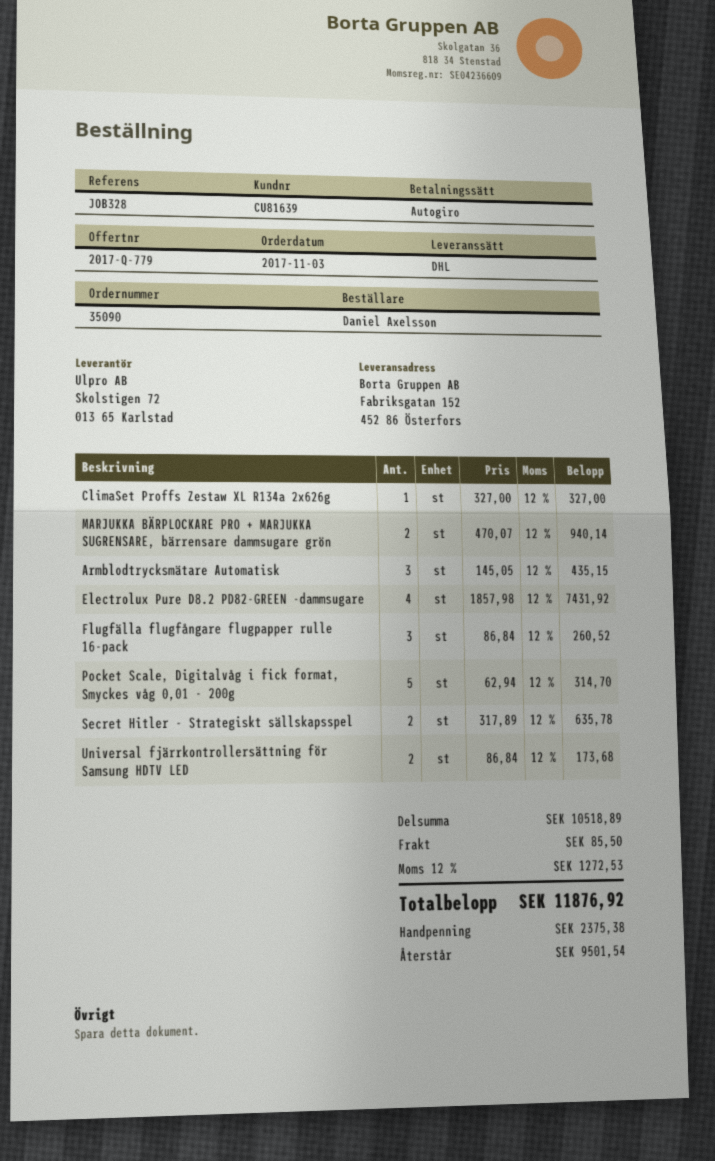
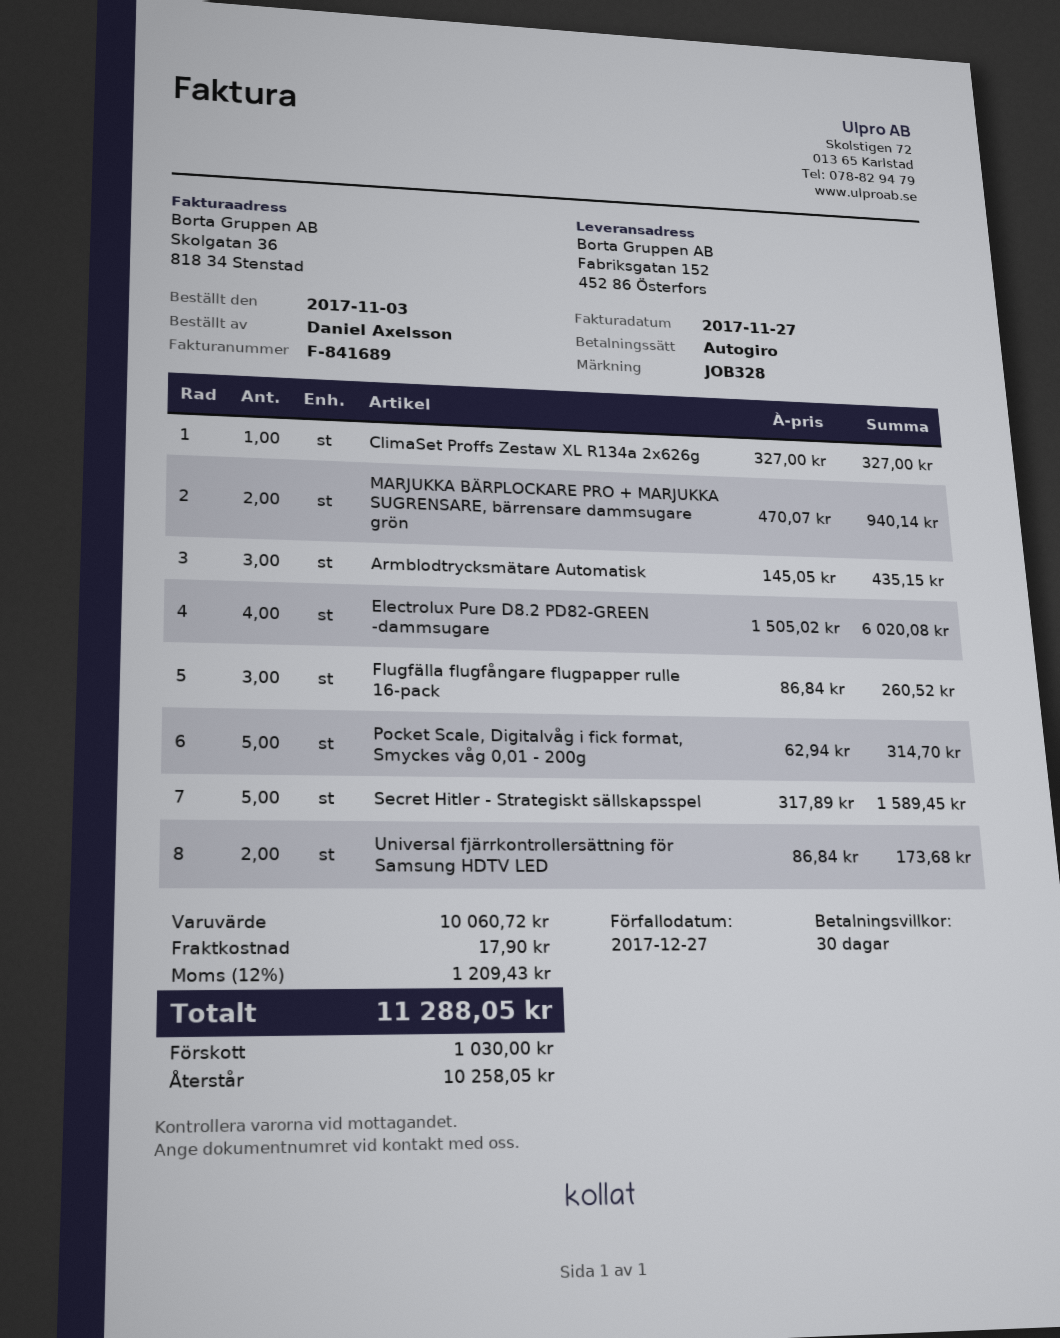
Electrolux Pure D8.2 PD82-GREEN -dammsugare: 4 x 1857.98 = 7431.92 -> 4 x 1505.02 = 6020.08
Secret Hitler - Strategiskt sällskapsspel: 2 x 317.89 = 635.78 -> 5 x 317.89 = 1589.45
subtotal: 10518.89 -> 10060.72
shipping: 85.50 -> 17.90
tax: 12% = 1272.53 -> 12% = 1209.43
total: 11876.92 -> 11288.05
deposit: 2375.38 -> 1030.00
balance: 9501.54 -> 10258.05

